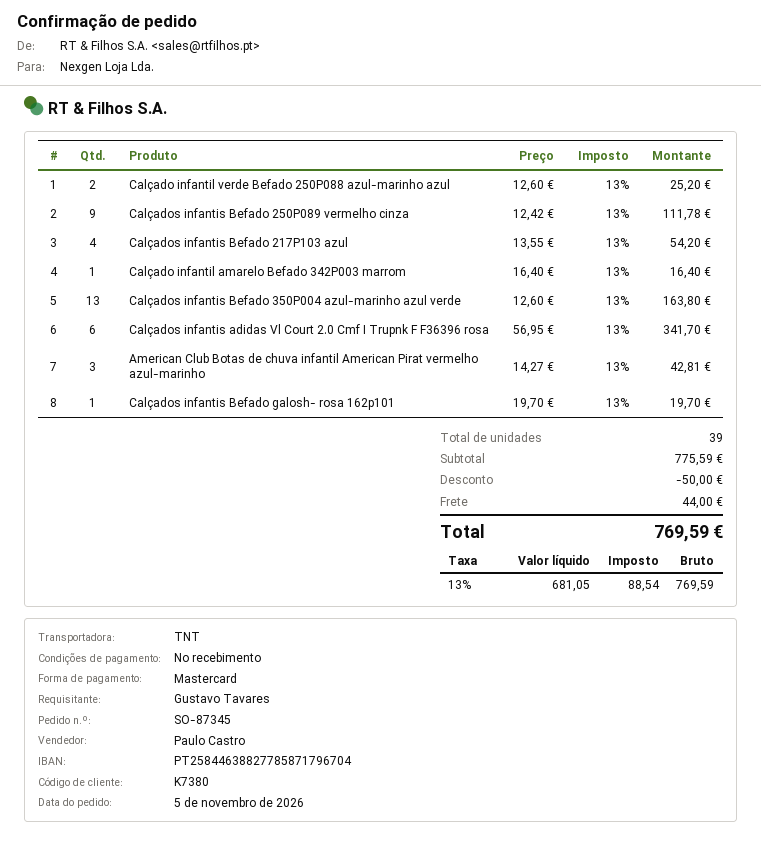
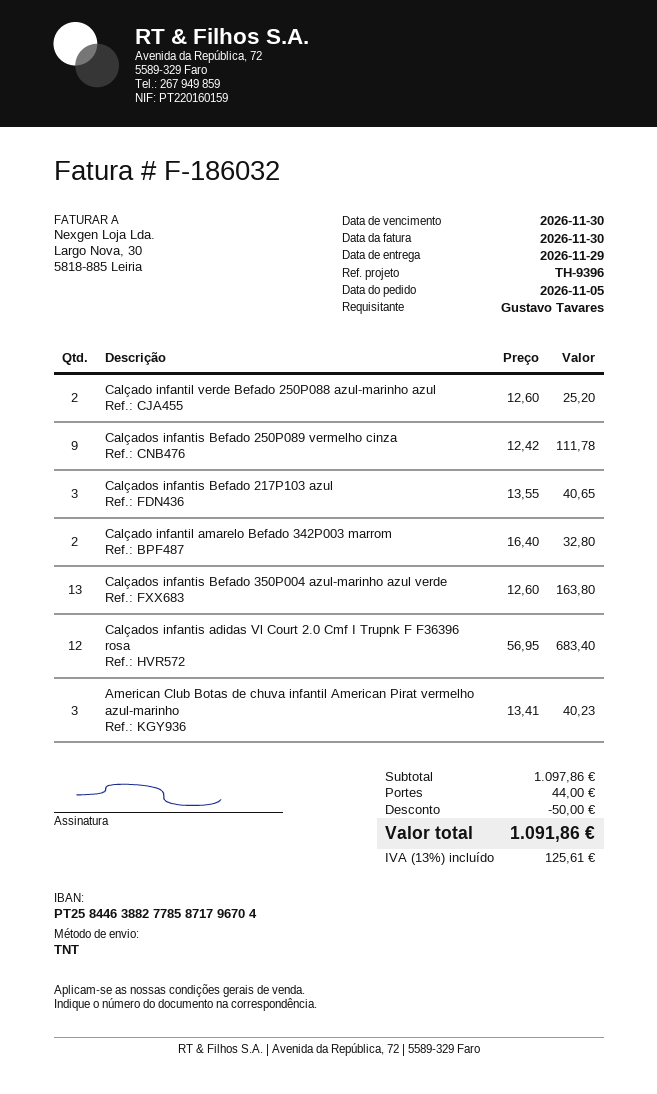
Calçados infantis Befado 217P103 azul: 4 x 13.55 = 54.20 -> 3 x 13.55 = 40.65
Calçado infantil amarelo Befado 342P003 marrom: 1 x 16.40 = 16.40 -> 2 x 16.40 = 32.80
Calçados infantis adidas Vl Court 2.0 Cmf I Trupnk F F36396 rosa: 6 x 56.95 = 341.70 -> 12 x 56.95 = 683.40
American Club Botas de chuva infantil American Pirat vermelho azul-marinho: 3 x 14.27 = 42.81 -> 3 x 13.41 = 40.23
Calçados infantis Befado galosh- rosa 162p101: 1 x 19.70 = 19.70 -> none
subtotal: 775.59 -> 1097.86
tax: 13% = 88.54 -> 13% = 125.61
total: 769.59 -> 1091.86

